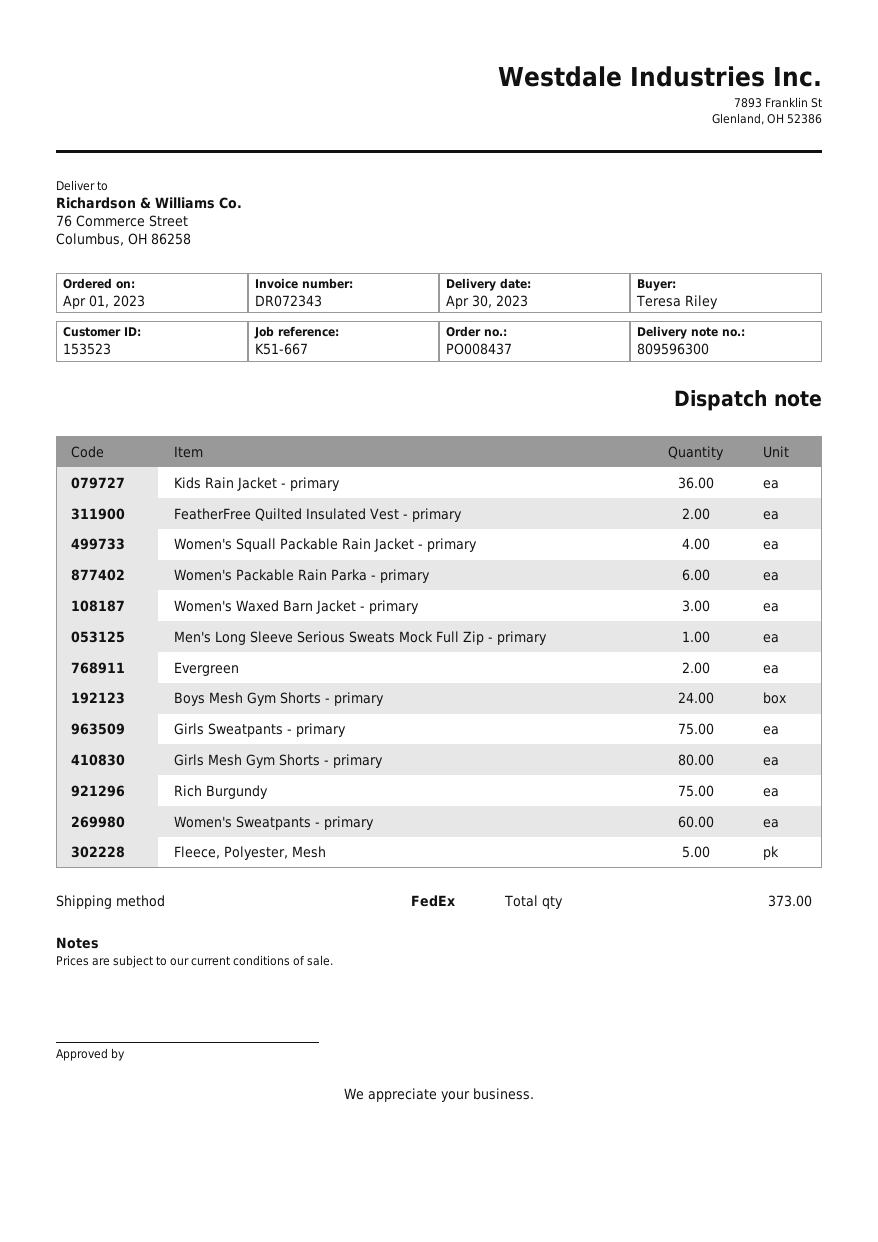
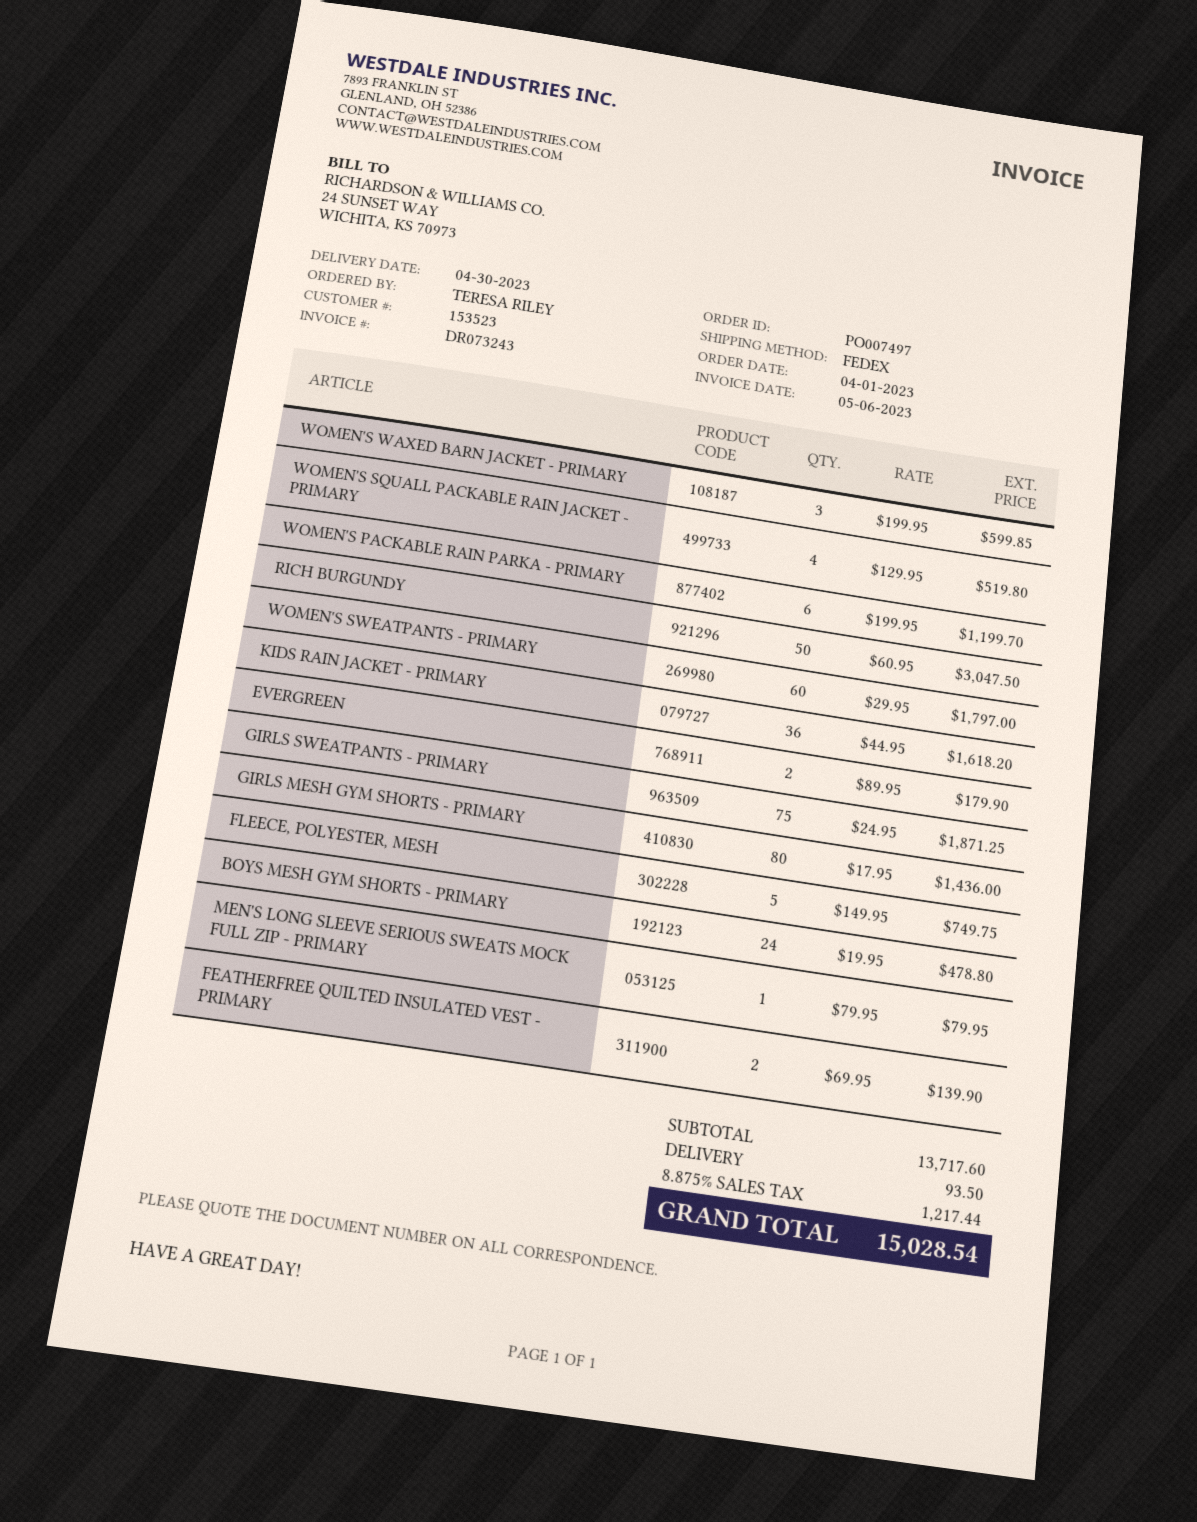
order number: PO008437 -> PO007497
invoice number: DR072343 -> DR073243
Rich Burgundy: 75 -> 50

